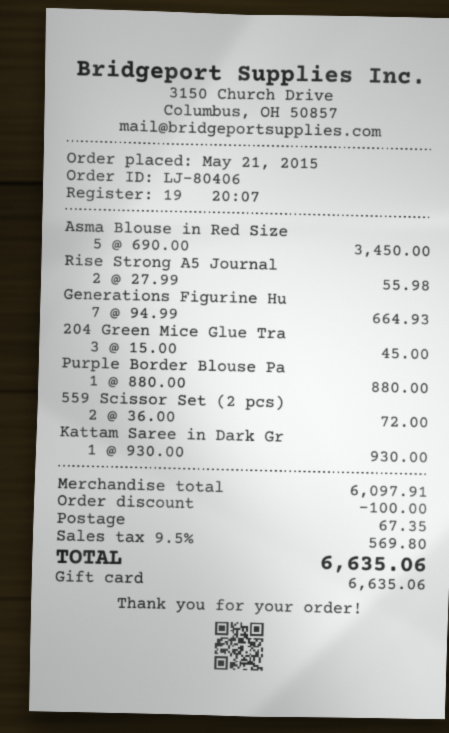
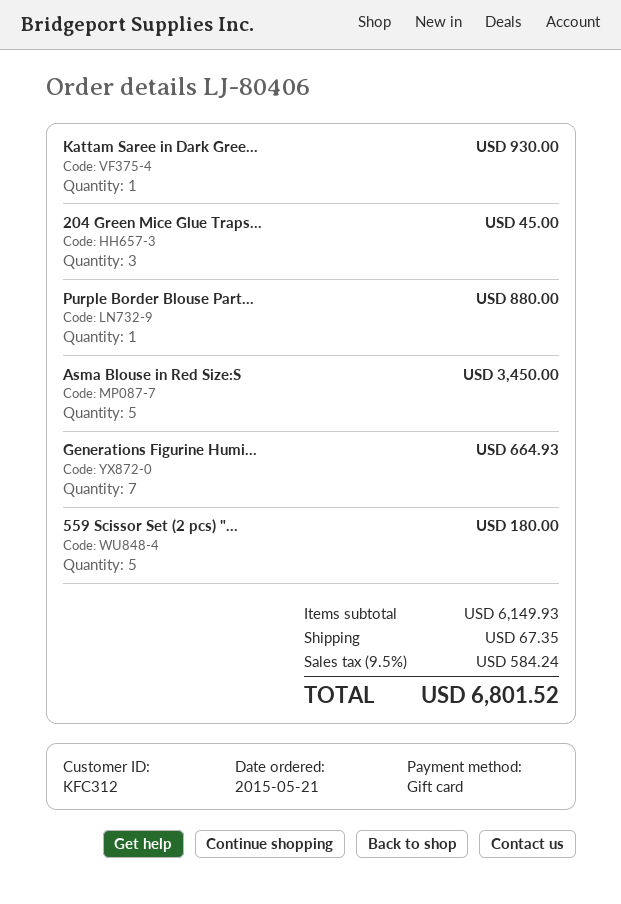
Rise Strong A5 Journal: 2 for 55.98 -> none
559 Scissor Set (2 pcs): 2 for 72.00 -> 5 for 180.00
subtotal: 6097.91 -> 6149.93
discount: 100.00 -> none
tax: 9.5% = 569.80 -> 9.5% = 584.24
total: 6635.06 -> 6801.52

